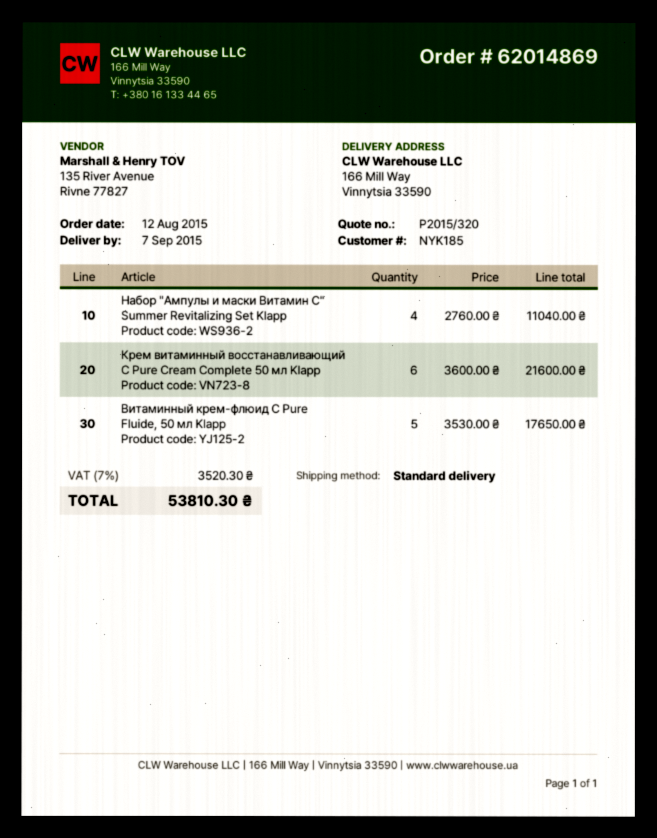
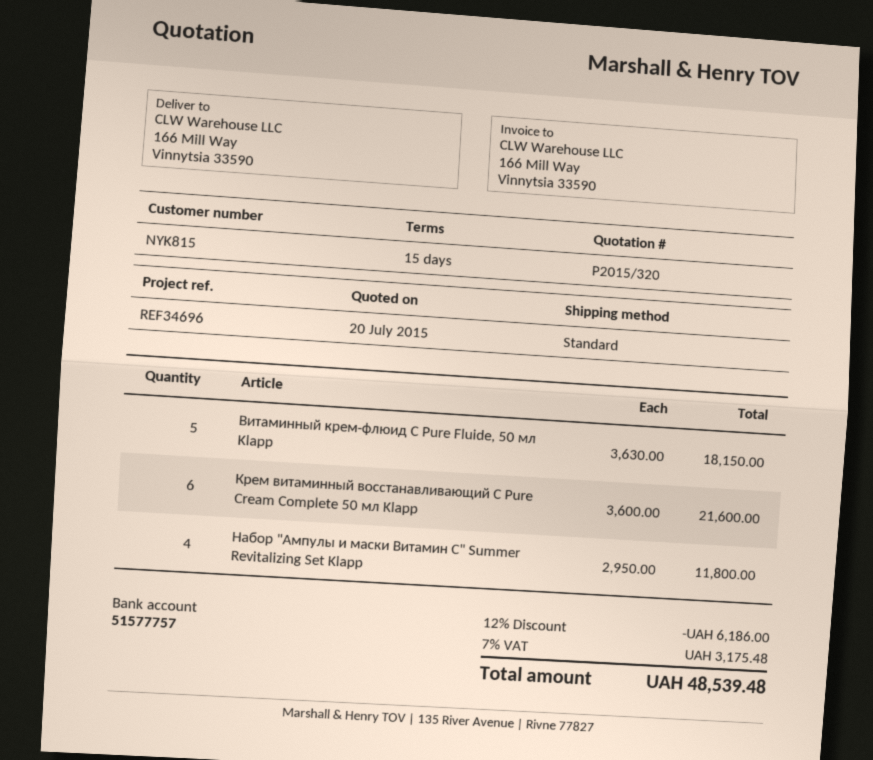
customer number: NYK185 -> NYK815
Набор "Ампулы и маски Витамин С" Summer Revitalizing Set Klapp: 4 x 2760.00 = 11040.00 -> 4 x 2950.00 = 11800.00
Витаминный крем-флюид C Pure Fluide, 50 мл Klapp: 5 x 3530.00 = 17650.00 -> 5 x 3630.00 = 18150.00
discount: none -> 12% = 6186.00
tax: 7% = 3520.30 -> 7% = 3175.48
total: 53810.30 -> 48539.48

